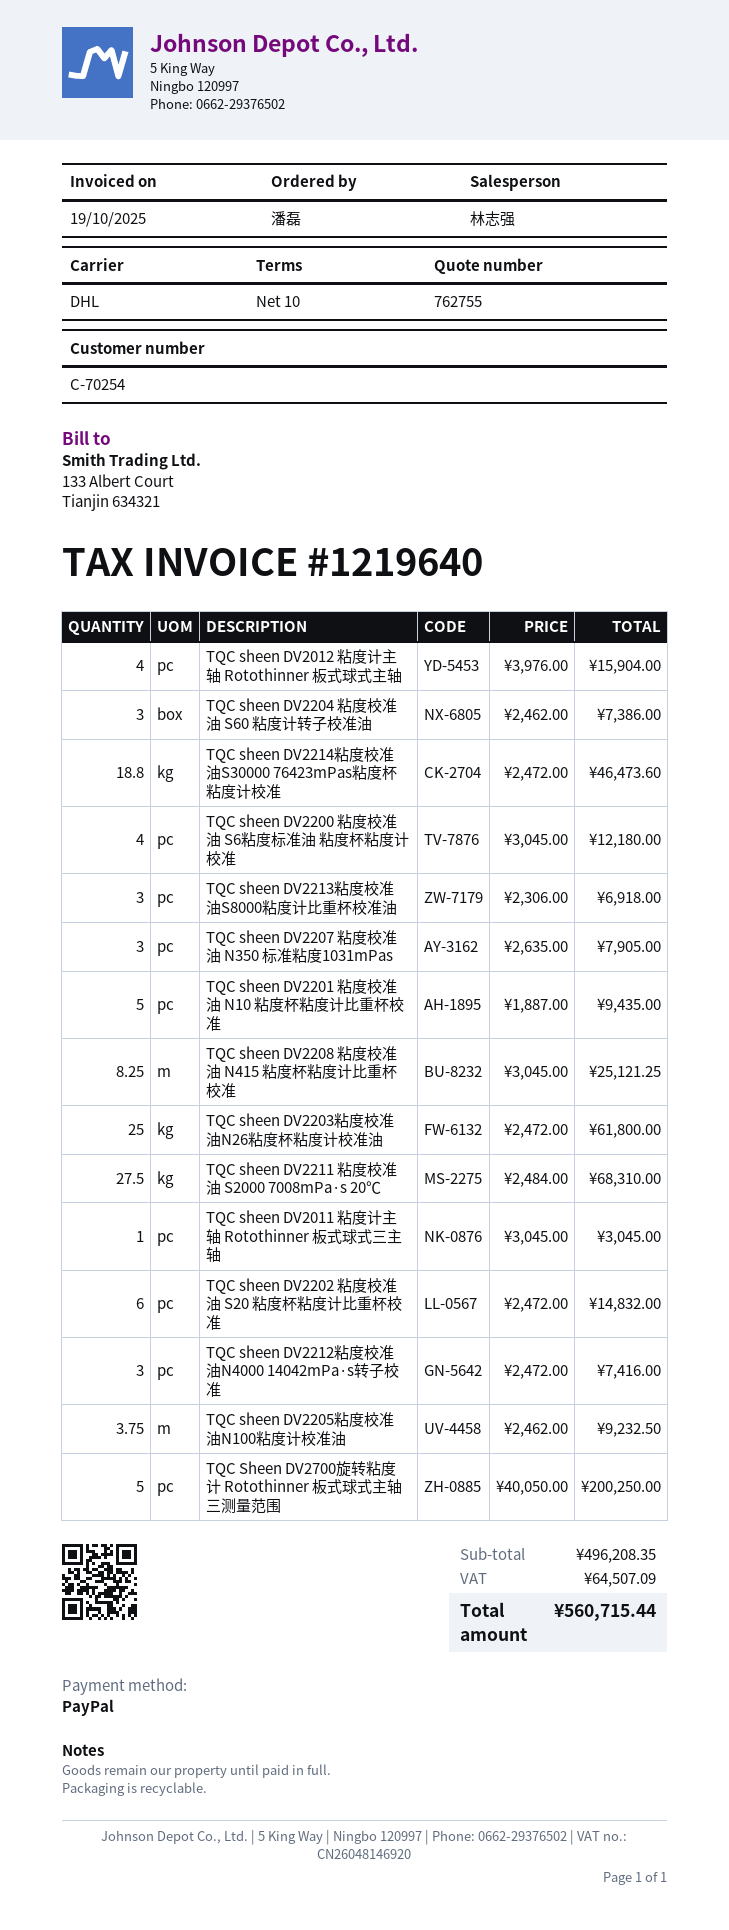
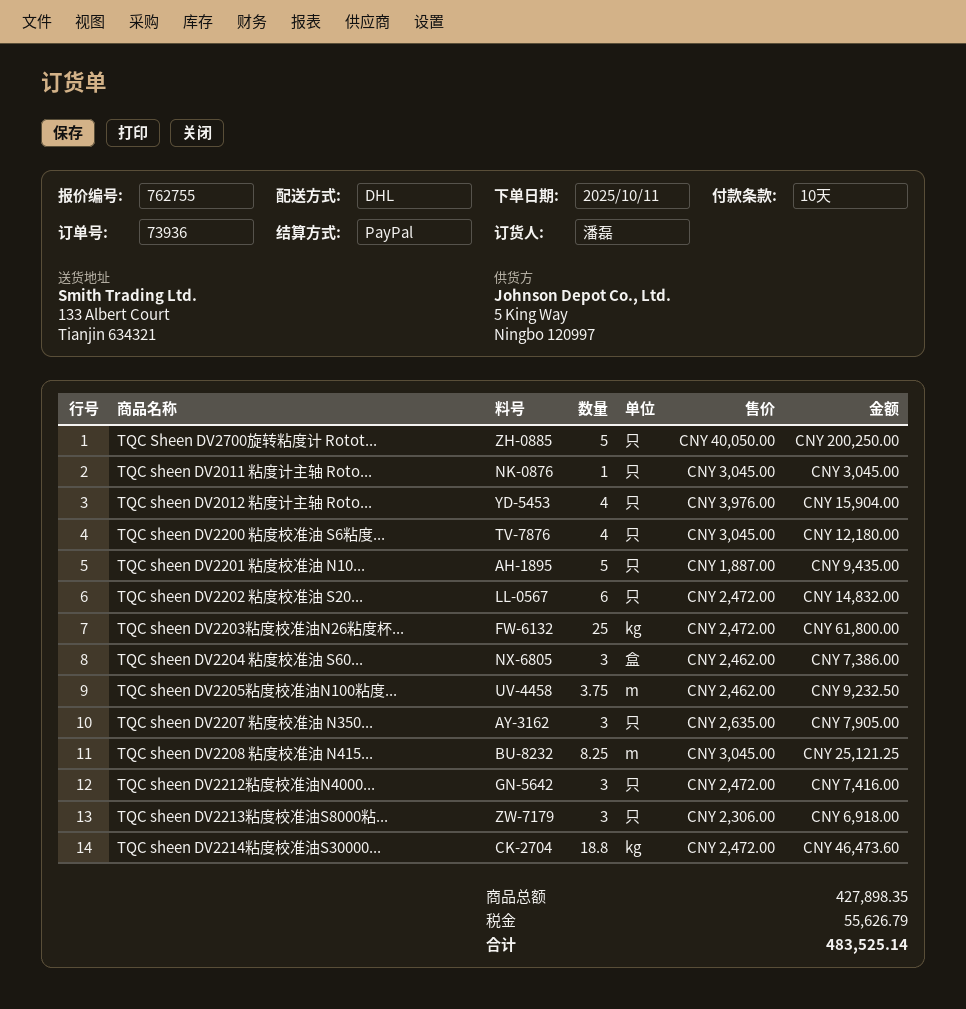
TQC sheen DV2211 粘度校准油 S2000 7008mPa·s 20℃: 27.5 x 2484.00 = 68310.00 -> none
subtotal: 496208.35 -> 427898.35
tax: 64507.09 -> 55626.79
total: 560715.44 -> 483525.14

